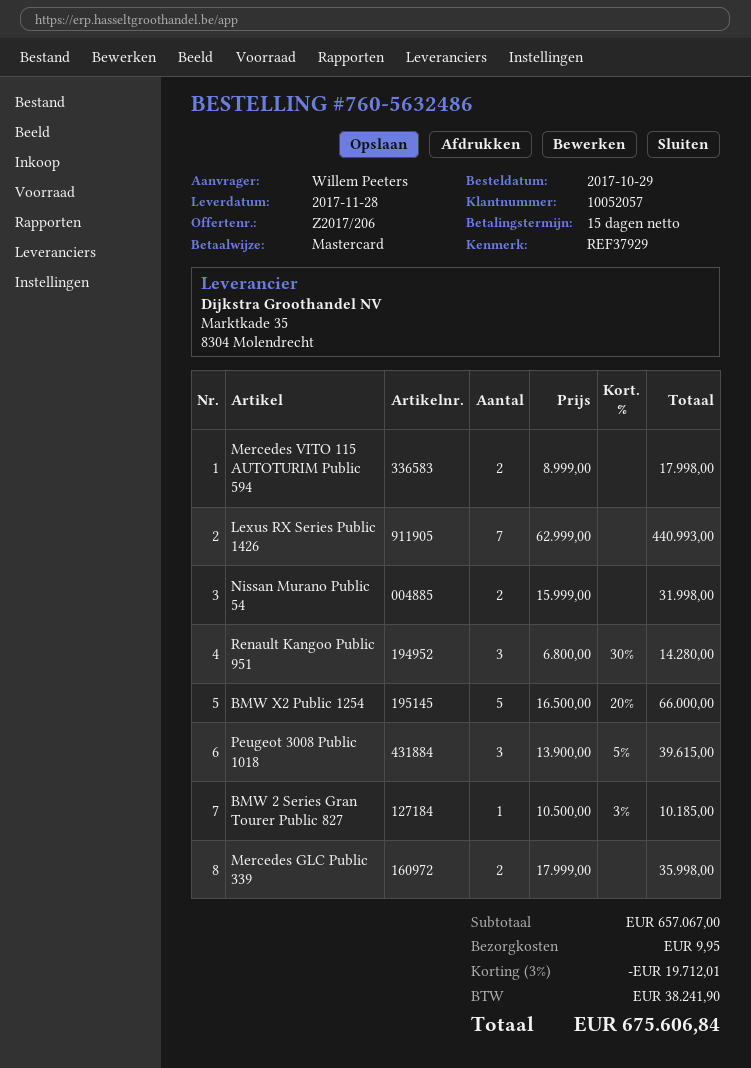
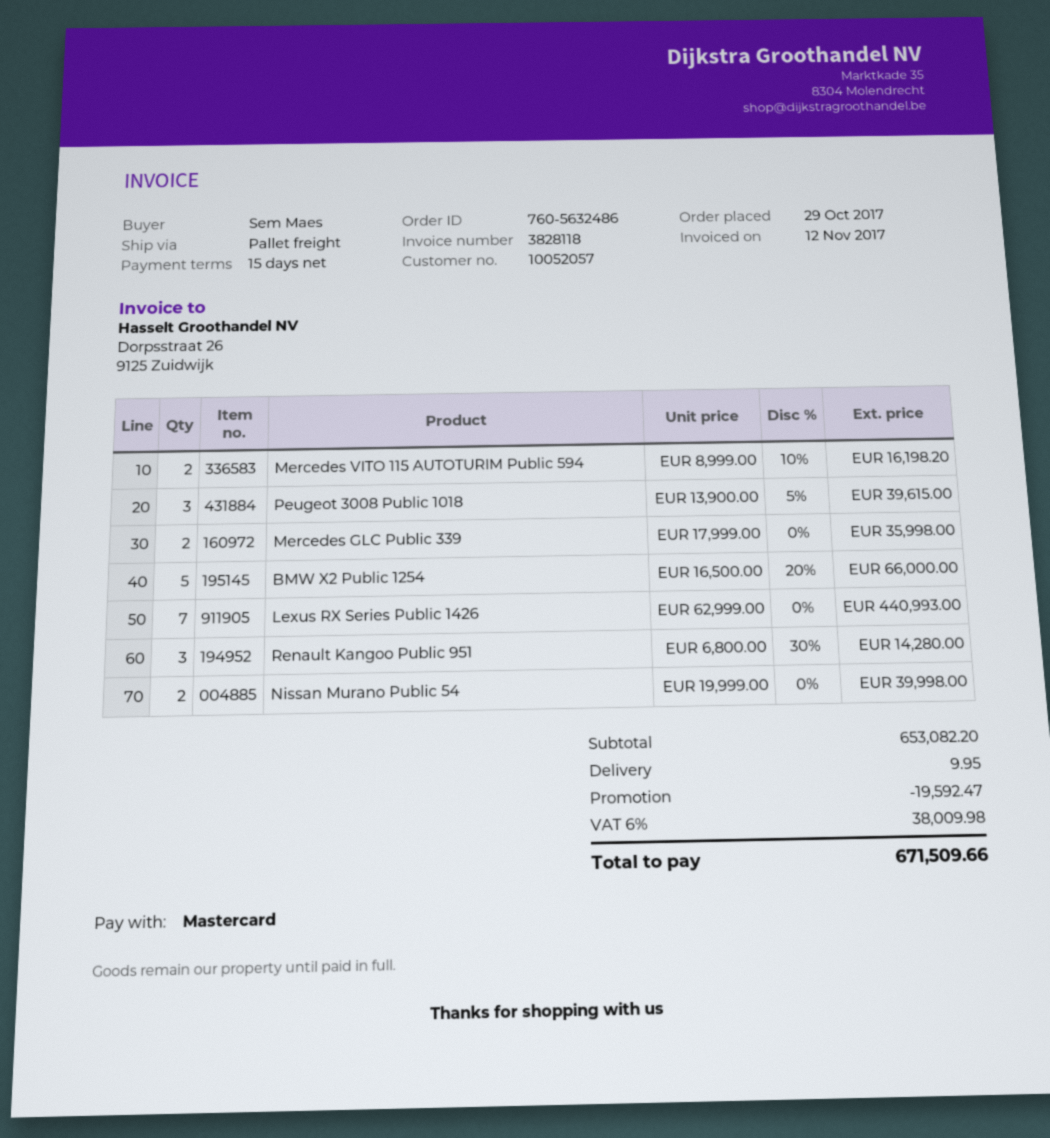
ordered by: Willem Peeters -> Sem Maes
Mercedes VITO 115 AUTOTURIM Public 594: 2 x 8999.00 = 17998.00 -> 2 x 8999.00 - 10% = 16198.20
Nissan Murano Public 54: 2 x 15999.00 = 31998.00 -> 2 x 19999.00 = 39998.00
BMW 2 Series Gran Tourer Public 827: 1 x 10500.00 - 3% = 10185.00 -> none
subtotal: 657067.00 -> 653082.20
discount: 19712.01 -> 19592.47
tax: 38241.90 -> 38009.98
total: 675606.84 -> 671509.66

